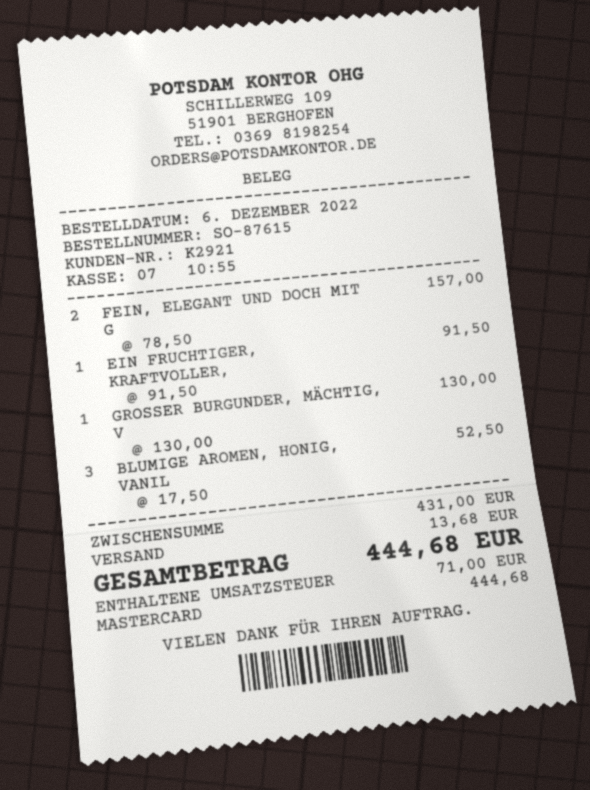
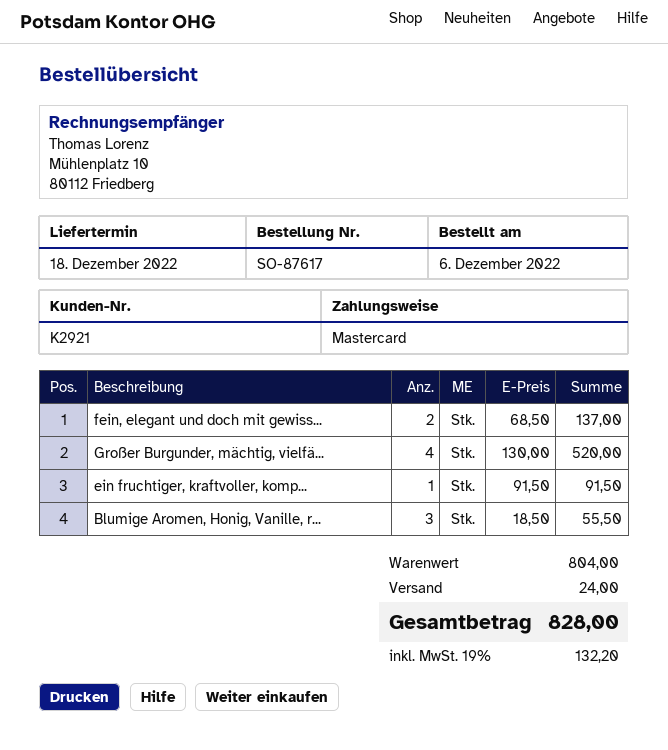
order number: SO-87615 -> SO-87617
FEIN, ELEGANT UND DOCH MIT G: 2 x 78.50 = 157.00 -> 2 x 68.50 = 137.00
GROSSER BURGUNDER, MÄCHTIG, V: 1 x 130.00 = 130.00 -> 4 x 130.00 = 520.00
BLUMIGE AROMEN, HONIG, VANIL: 3 x 17.50 = 52.50 -> 3 x 18.50 = 55.50
subtotal: 431.00 -> 804.00
shipping: 13.68 -> 24.00
tax: 71.00 -> 132.20
total: 444.68 -> 828.00

